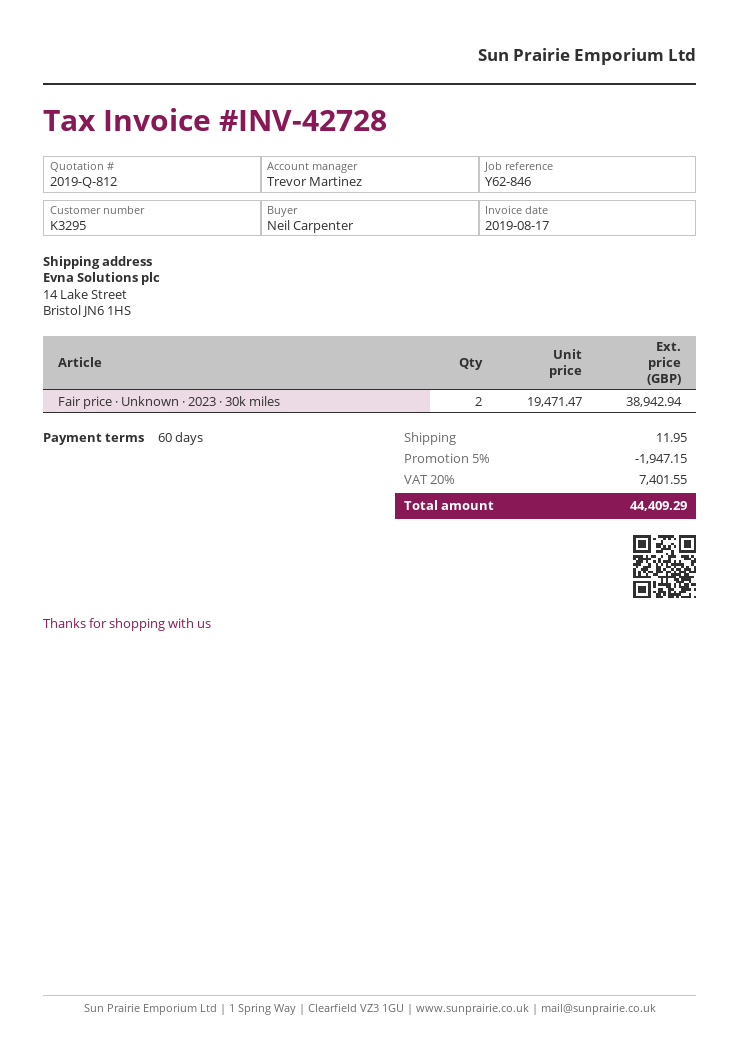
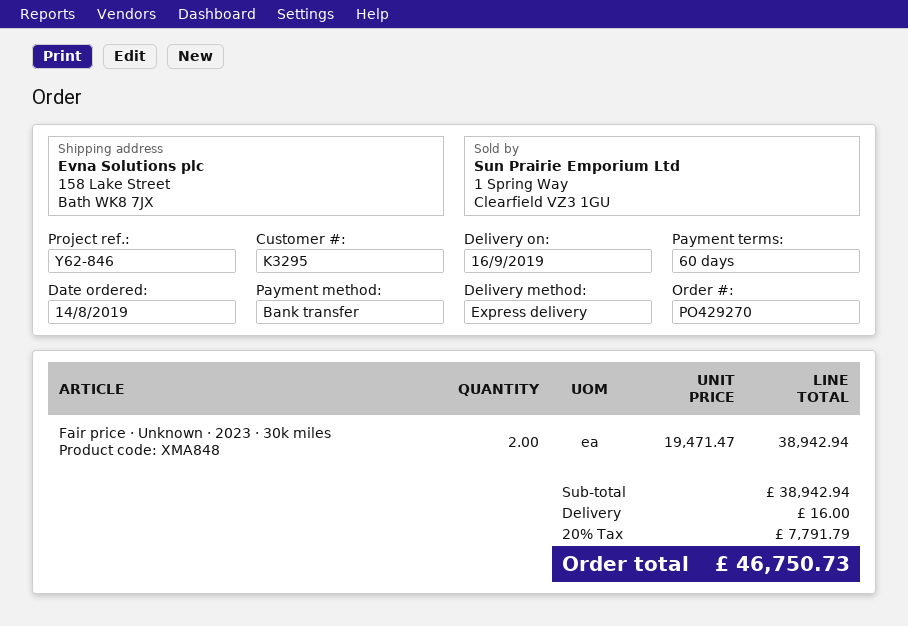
ship to: 14 Lake Street, Bristol JN6 1HS -> 158 Lake Street, Bath WK8 7JX
discount: 5% = 1947.15 -> none
shipping: 11.95 -> 16.00
tax: 20% = 7401.55 -> 20% = 7791.79
total: 44409.29 -> 46750.73

